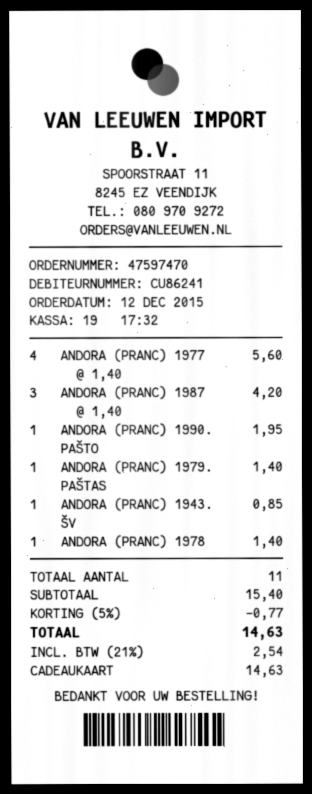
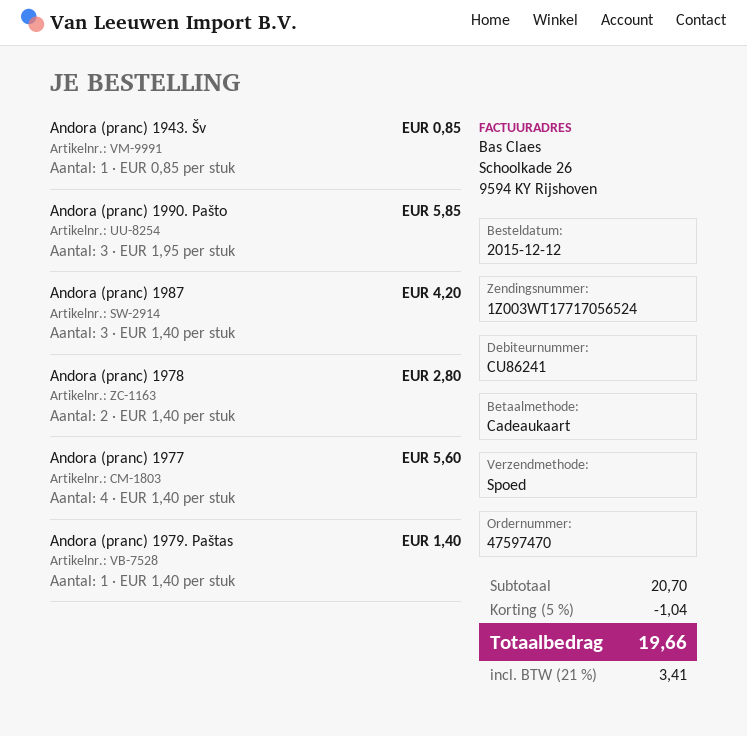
ANDORA (PRANC) 1990. PAŠTO: 1 x 1.95 = 1.95 -> 3 x 1.95 = 5.85
ANDORA (PRANC) 1978: 1 x 1.40 = 1.40 -> 2 x 1.40 = 2.80
subtotal: 15.40 -> 20.70
discount: 5% = 0.77 -> 5% = 1.04
tax: 21% = 2.54 -> 21% = 3.41
total: 14.63 -> 19.66

